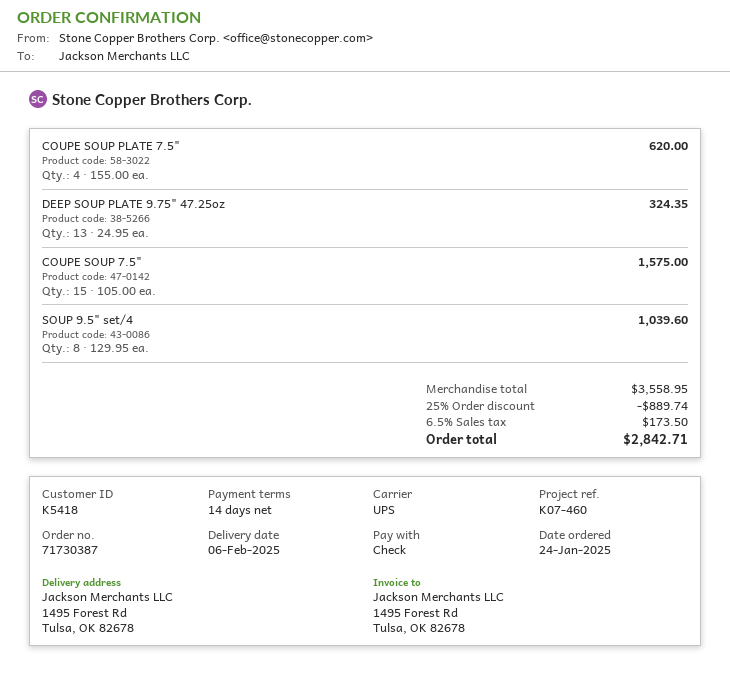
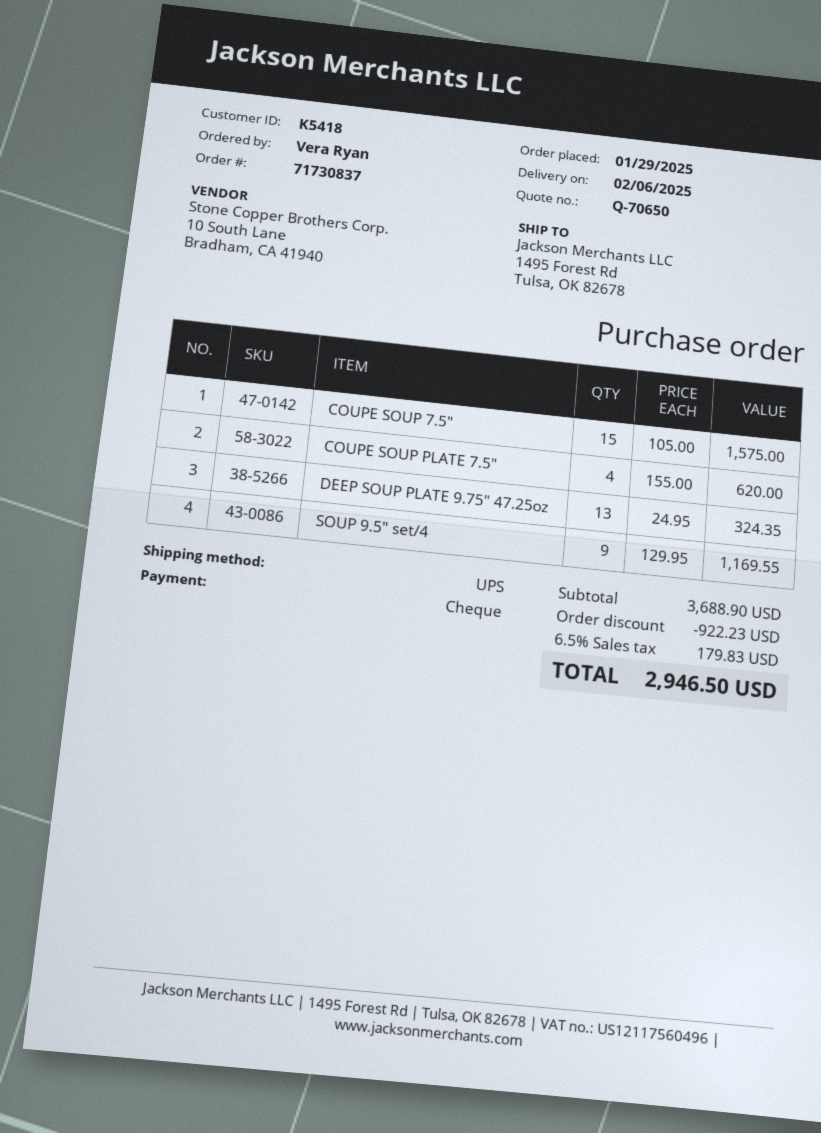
order number: 71730387 -> 71730837
order date: 2025-01-24 -> 2025-01-29
SOUP 9.5" set/4: 8 x 129.95 = 1039.60 -> 9 x 129.95 = 1169.55
subtotal: 3558.95 -> 3688.90
discount: 889.74 -> 922.23
tax: 6.5% = 173.50 -> 6.5% = 179.83
total: 2842.71 -> 2946.50

